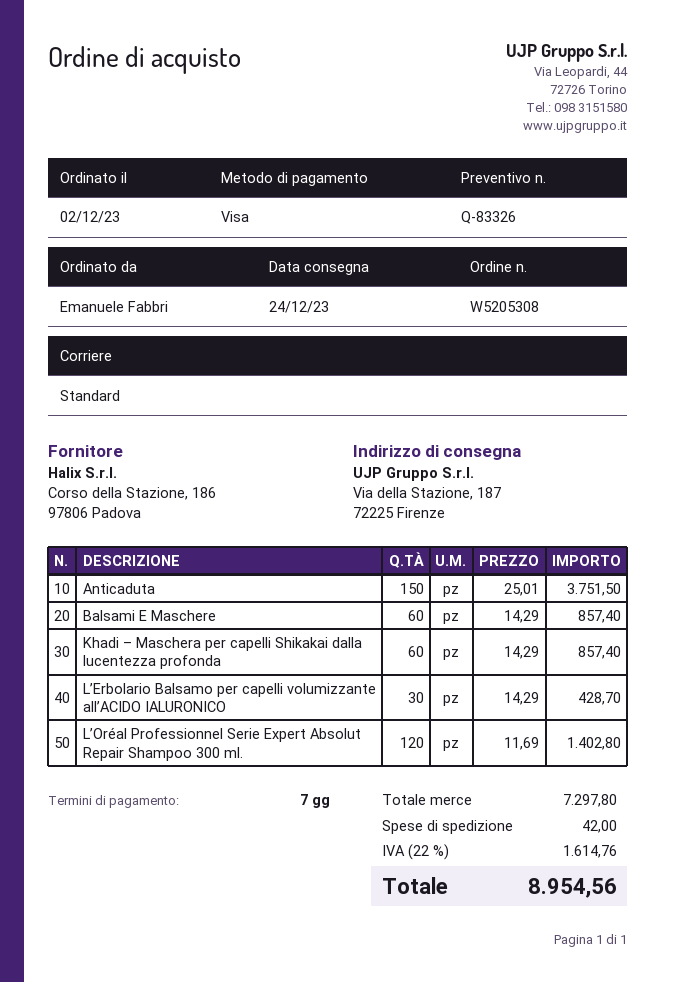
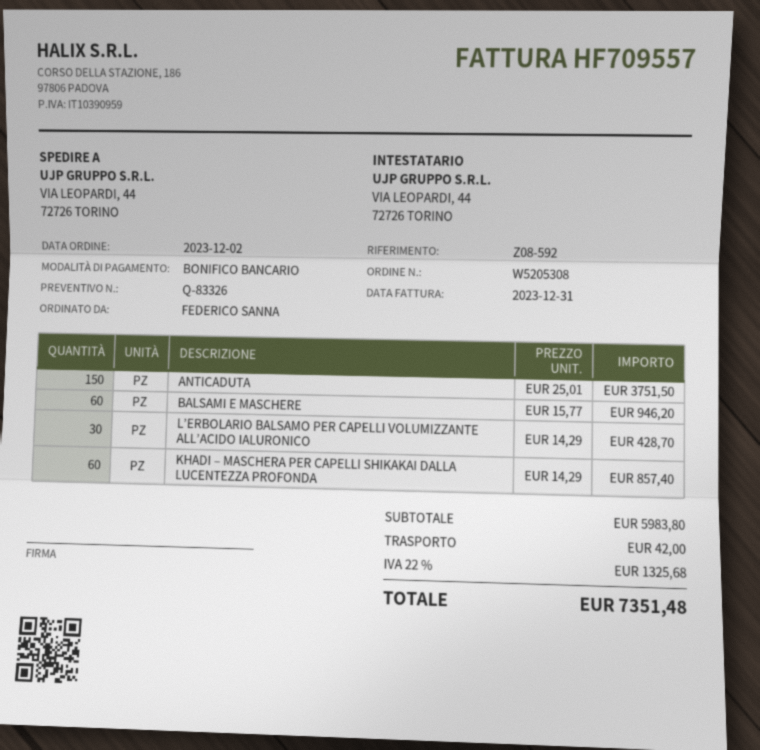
ordered by: Emanuele Fabbri -> FEDERICO SANNA
payment method: Visa -> bank transfer
ship to: Via della Stazione, 187, 72225 Firenze -> VIA LEOPARDI, 44, 72726 TORINO
Balsami E Maschere: 60 x 14.29 = 857.40 -> 60 x 15.77 = 946.20
L’Oréal Professionnel Serie Expert Absolut Repair Shampoo 300 ml.: 120 x 11.69 = 1402.80 -> none
subtotal: 7297.80 -> 5983.80
tax: 22% = 1614.76 -> 22% = 1325.68
total: 8954.56 -> 7351.48

